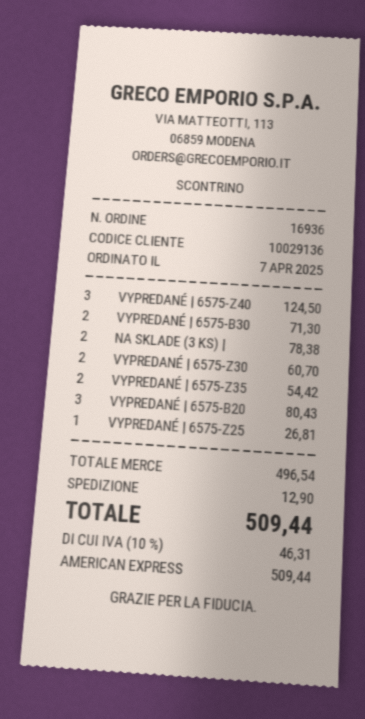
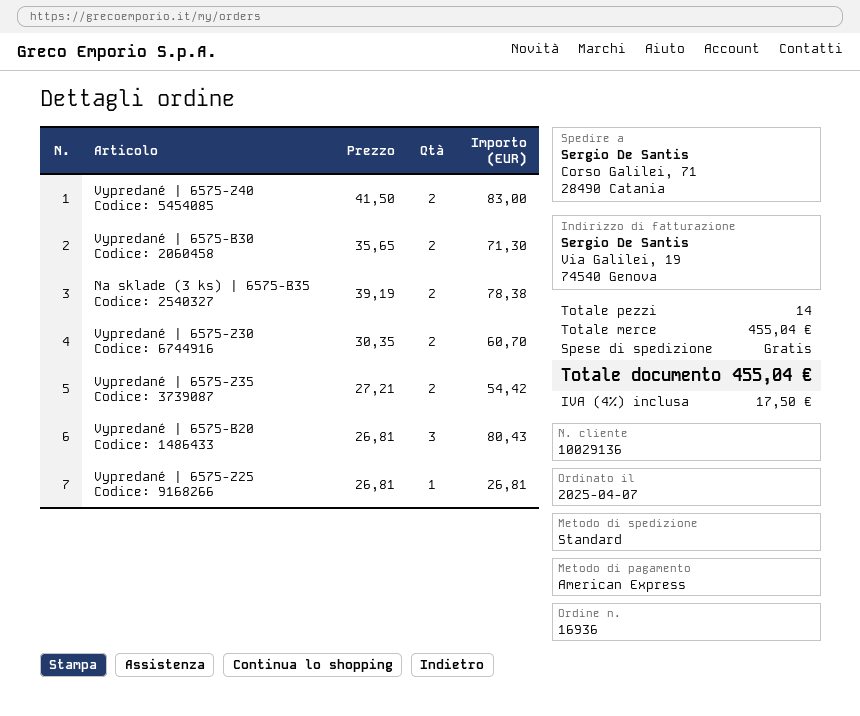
VYPREDANÉ | 6575-Z40: 3 for 124.50 -> 2 for 83.00
subtotal: 496.54 -> 455.04
shipping: 12.90 -> 0.00
tax: 10% = 46.31 -> 4% = 17.50
total: 509.44 -> 455.04

